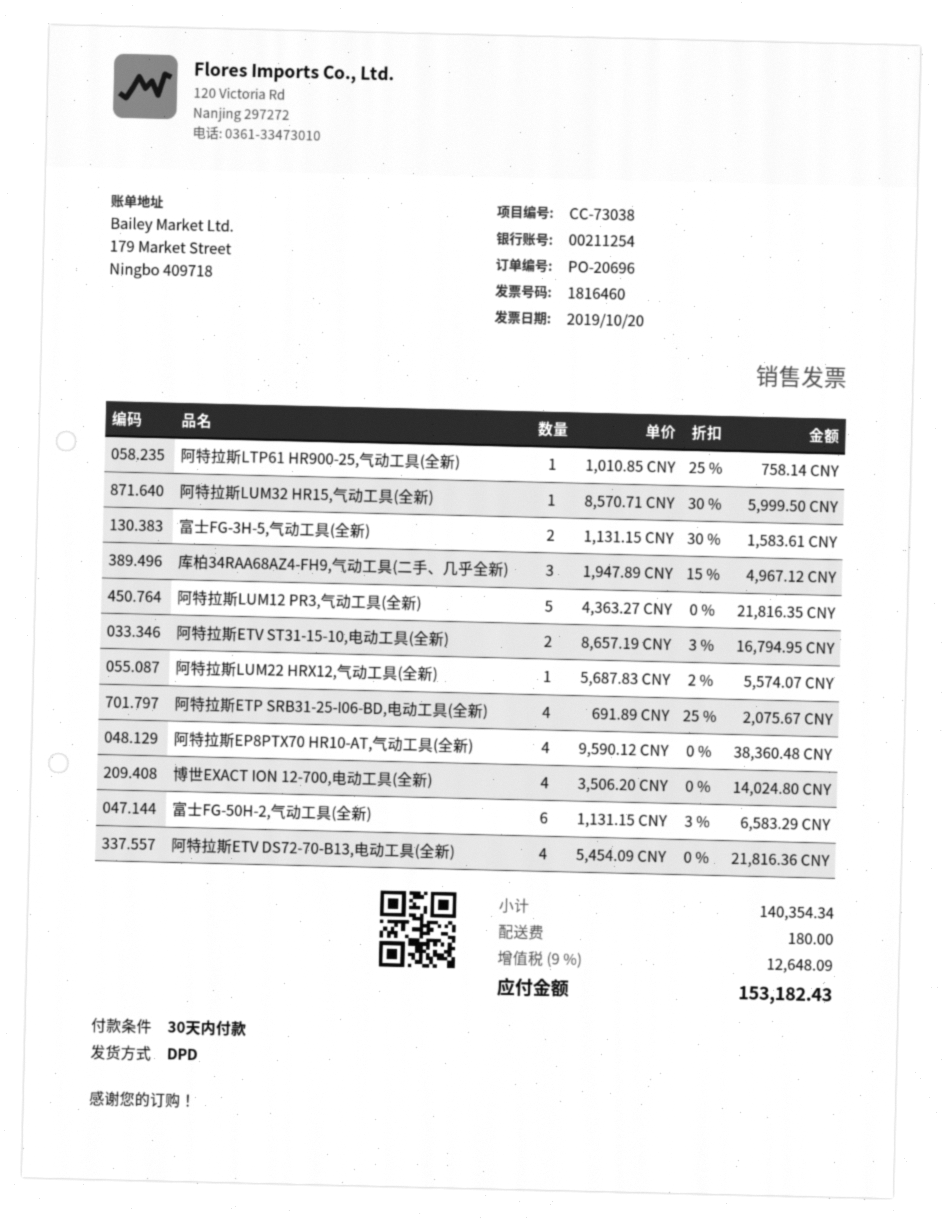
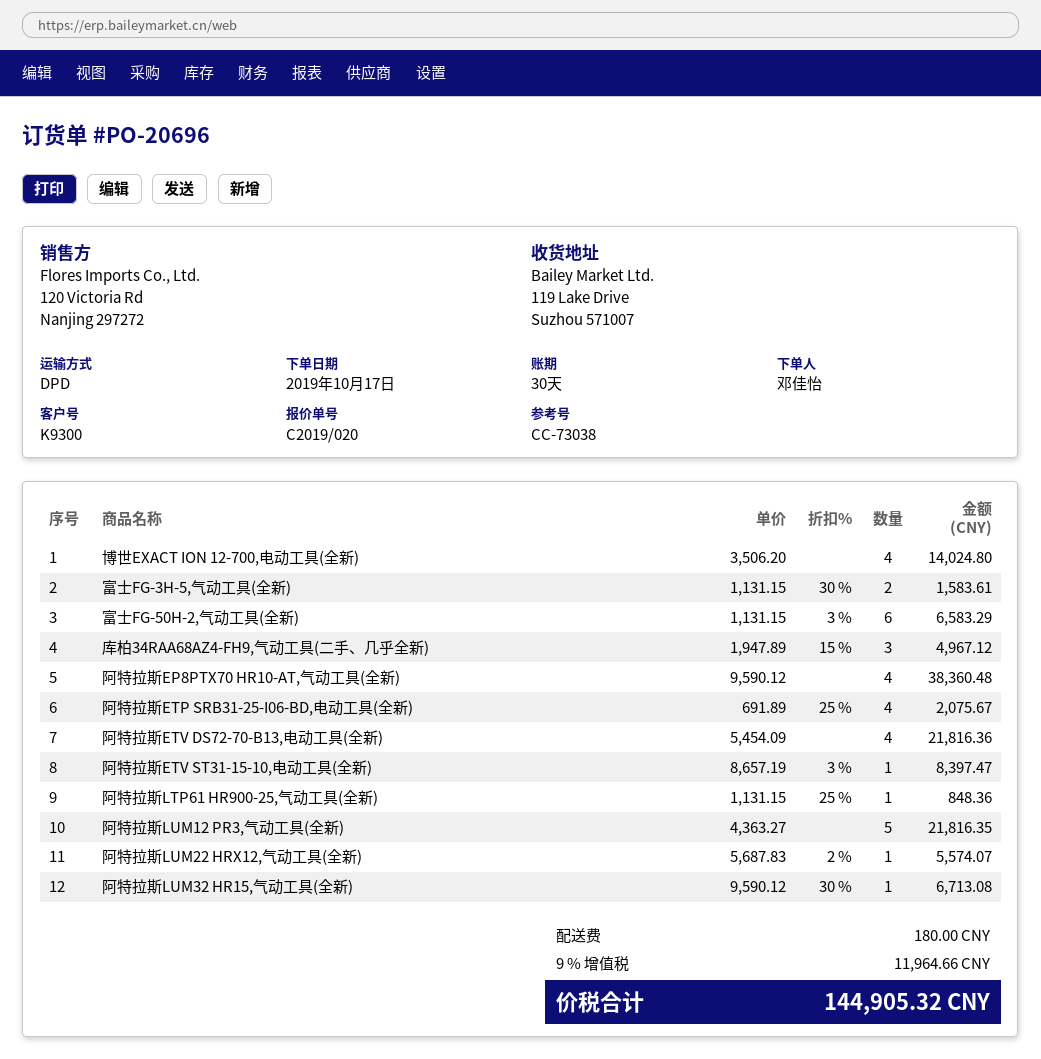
阿特拉斯LTP61 HR900-25,气动工具(全新): 1 x 1010.85 - 25% = 758.14 -> 1 x 1131.15 - 25% = 848.36
阿特拉斯LUM32 HR15,气动工具(全新): 1 x 8570.71 - 30% = 5999.50 -> 1 x 9590.12 - 30% = 6713.08
阿特拉斯ETV ST31-15-10,电动工具(全新): 2 x 8657.19 - 3% = 16794.95 -> 1 x 8657.19 - 3% = 8397.47
tax: 9% = 12648.09 -> 9% = 11964.66
total: 153182.43 -> 144905.32

